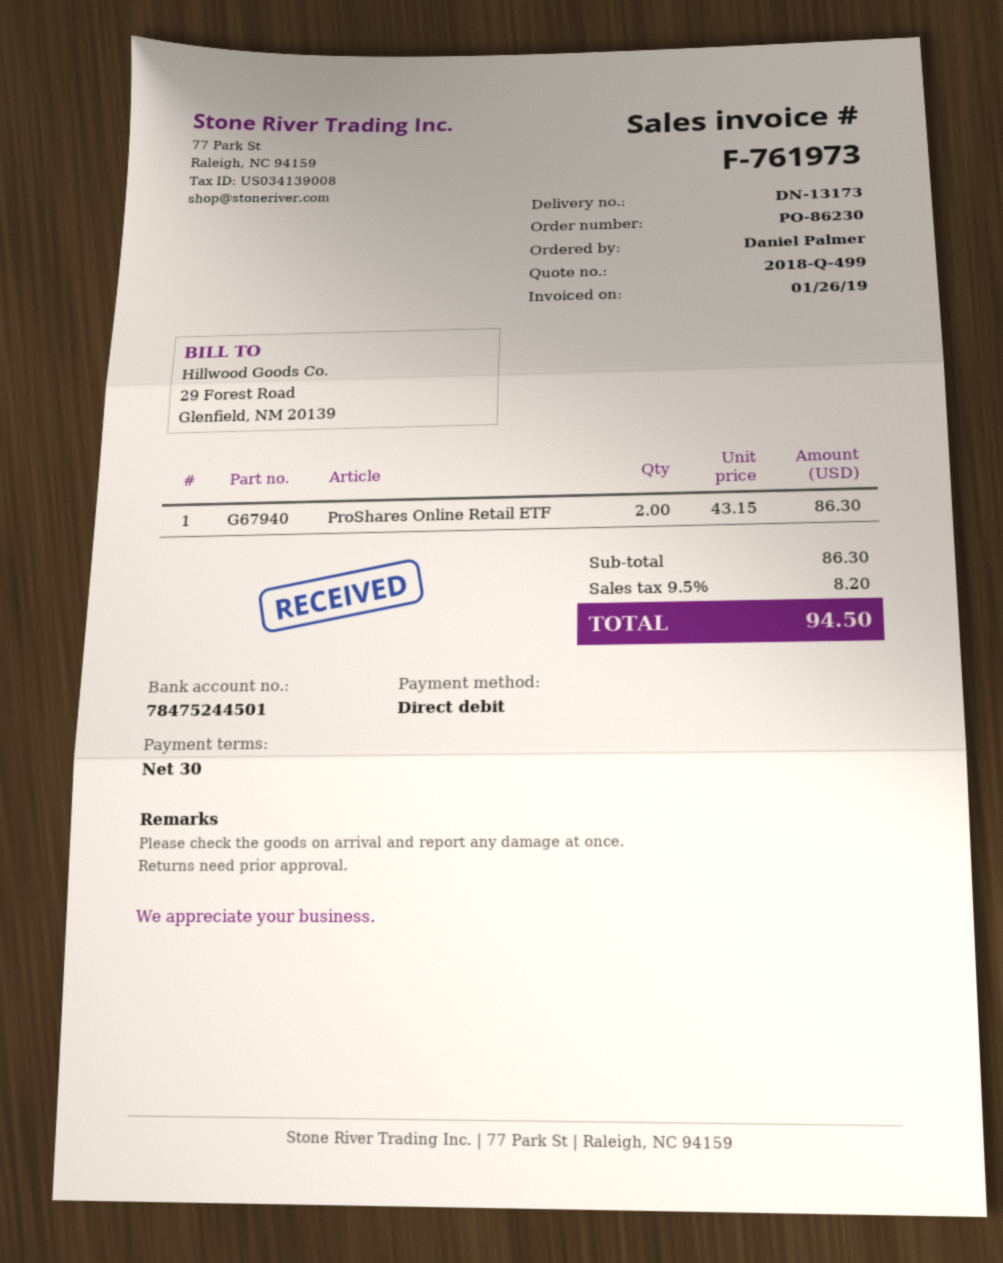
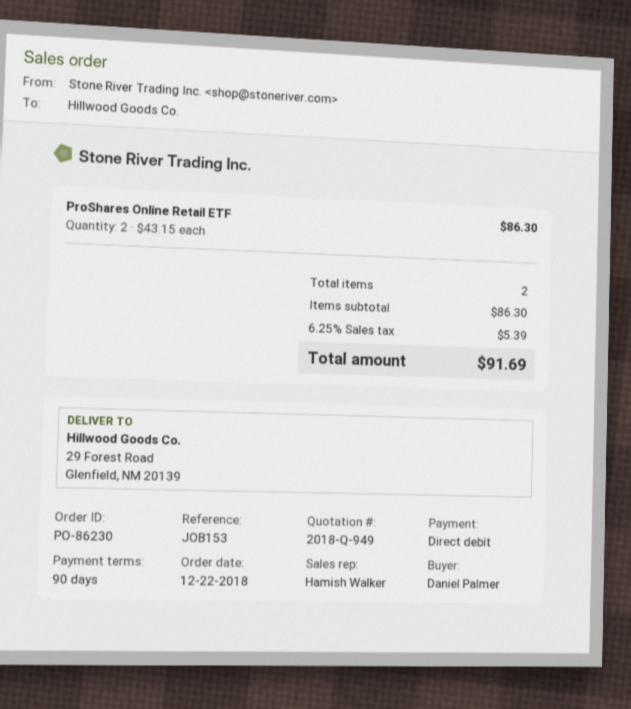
quote number: 2018-Q-499 -> 2018-Q-949
payment terms: 30 days -> 90 days
tax: 9.5% = 8.20 -> 6.25% = 5.39
total: 94.50 -> 91.69

